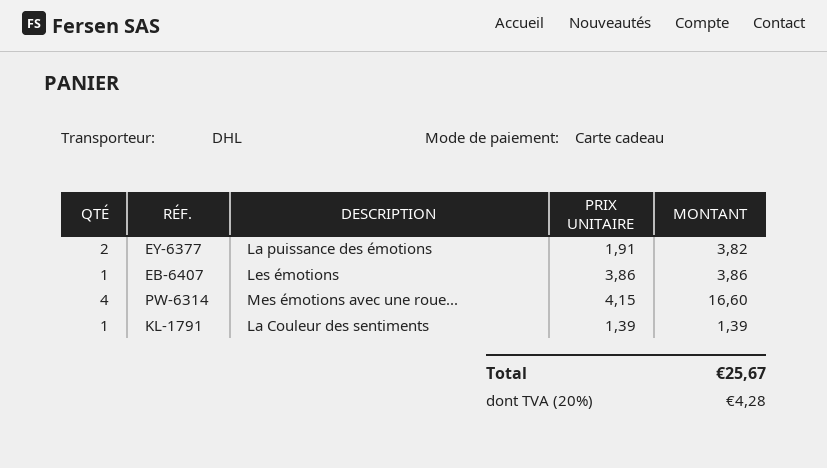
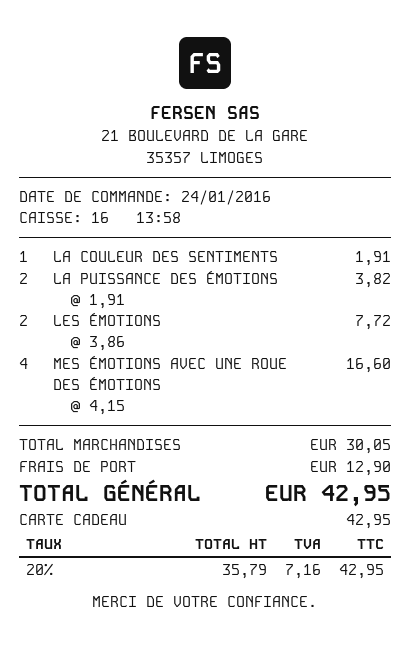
Les émotions: 1 x 3.86 = 3.86 -> 2 x 3.86 = 7.72
La Couleur des sentiments: 1 x 1.39 = 1.39 -> 1 x 1.91 = 1.91
shipping: none -> 12.90
tax: 20% = 4.28 -> 20% = 7.16
total: 25.67 -> 42.95

